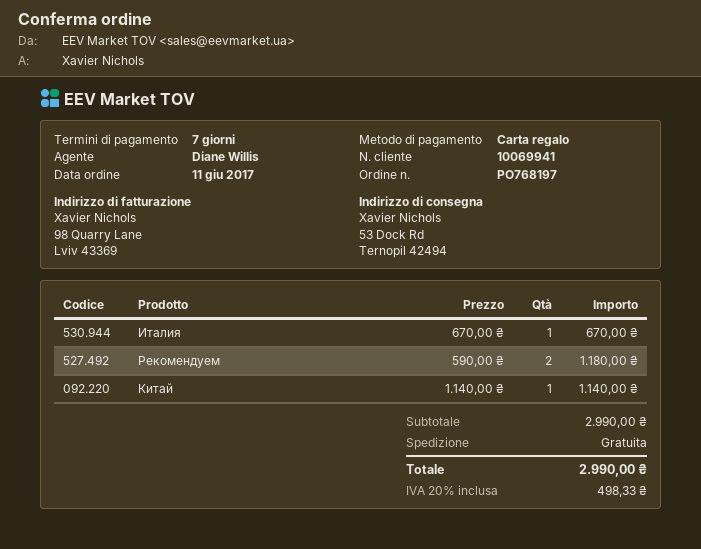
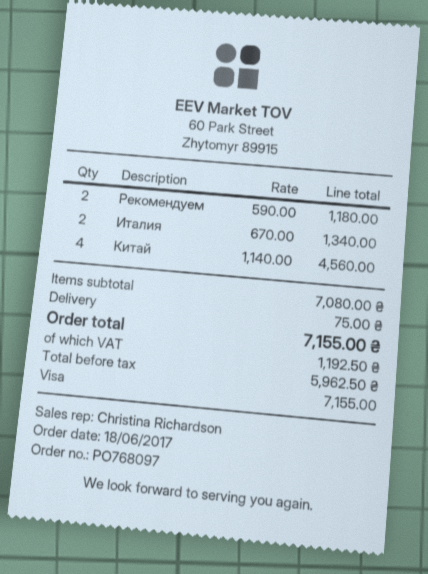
order number: PO768197 -> PO768097
order date: 2017-06-11 -> 2017-06-18
sales rep: Diane Willis -> Christina Richardson
payment method: gift card -> Visa
Италия: 1 x 670.00 = 670.00 -> 2 x 670.00 = 1340.00
Китай: 1 x 1140.00 = 1140.00 -> 4 x 1140.00 = 4560.00
subtotal: 2990.00 -> 7080.00
shipping: 0.00 -> 75.00
tax: 498.33 -> 1192.50
total: 2990.00 -> 7155.00

